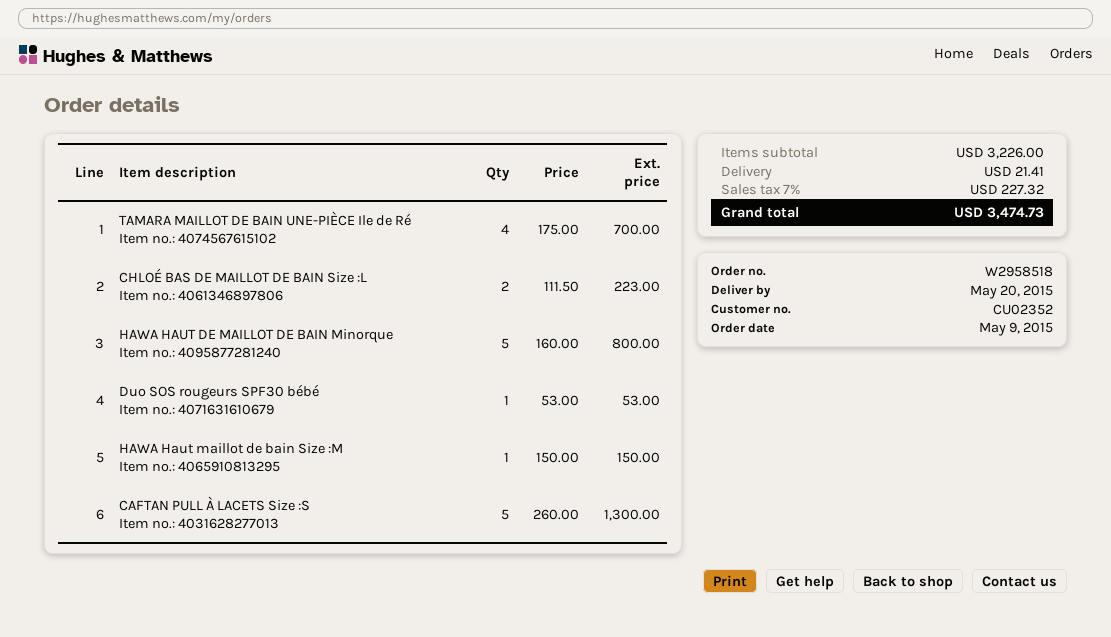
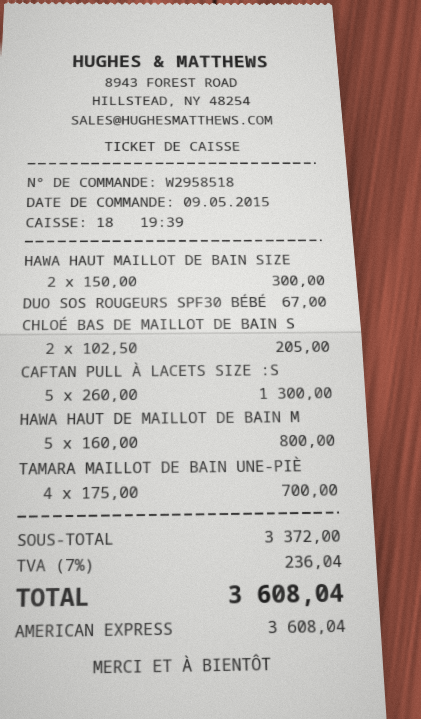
CHLOÉ BAS DE MAILLOT DE BAIN Size :L: 2 x 111.50 = 223.00 -> 2 x 102.50 = 205.00
Duo SOS rougeurs SPF30 bébé: 1 x 53.00 = 53.00 -> 1 x 67.00 = 67.00
HAWA Haut maillot de bain Size :M: 1 x 150.00 = 150.00 -> 2 x 150.00 = 300.00
subtotal: 3226.00 -> 3372.00
shipping: 21.41 -> none
tax: 7% = 227.32 -> 7% = 236.04
total: 3474.73 -> 3608.04

